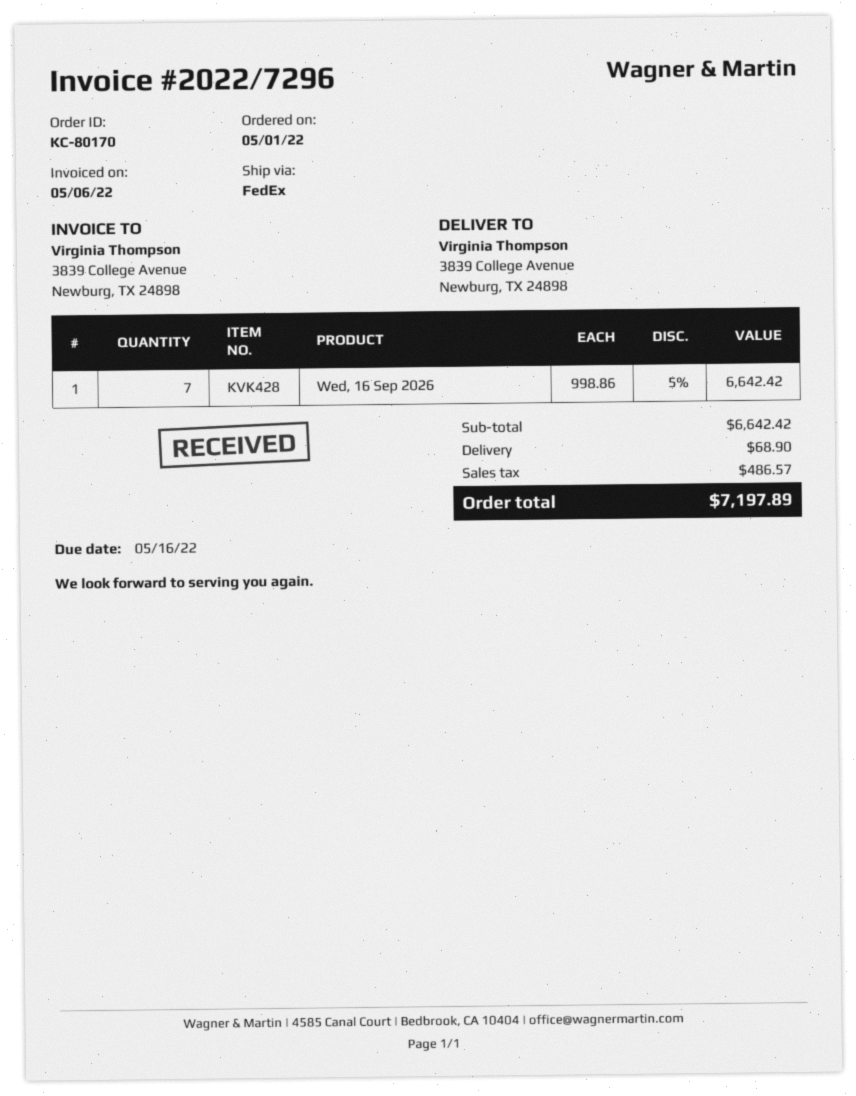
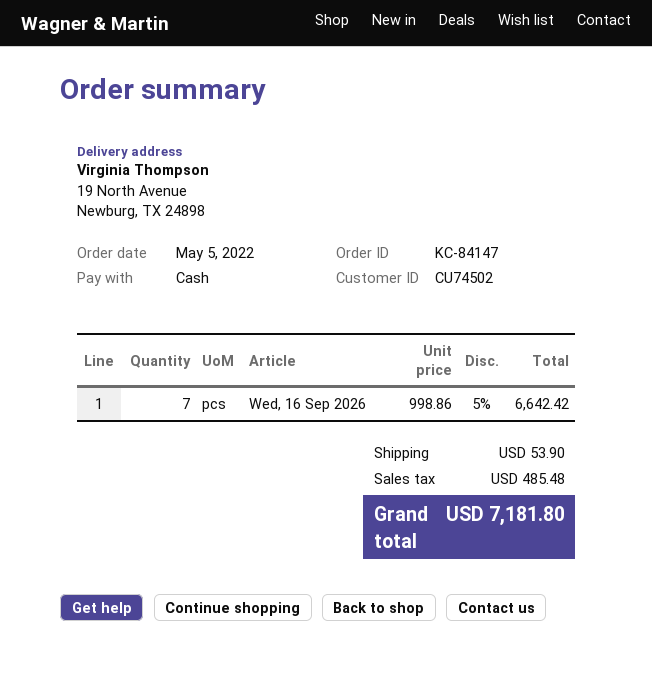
order number: KC-80170 -> KC-84147
order date: 2022-05-01 -> 2022-05-05
ship to: 3839 College Avenue, Newburg, TX 24898 -> 19 North Avenue, Newburg, TX 24898
shipping: 68.90 -> 53.90
tax: 486.57 -> 485.48
total: 7197.89 -> 7181.80

